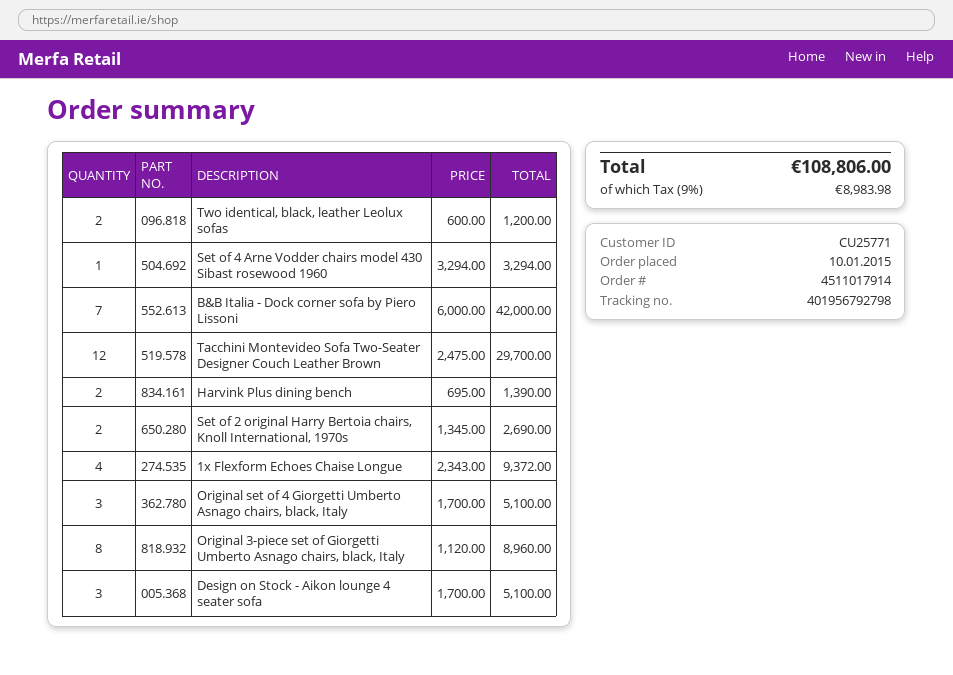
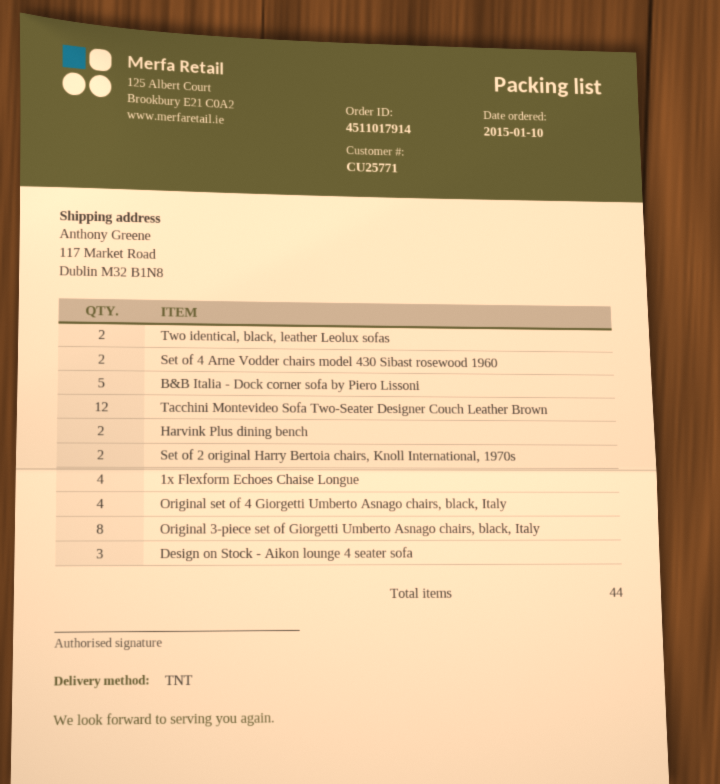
Set of 4 Arne Vodder chairs model 430 Sibast rosewood 1960: 1 -> 2
B&B Italia - Dock corner sofa by Piero Lissoni: 7 -> 5
Original set of 4 Giorgetti Umberto Asnago chairs, black, Italy: 3 -> 4

